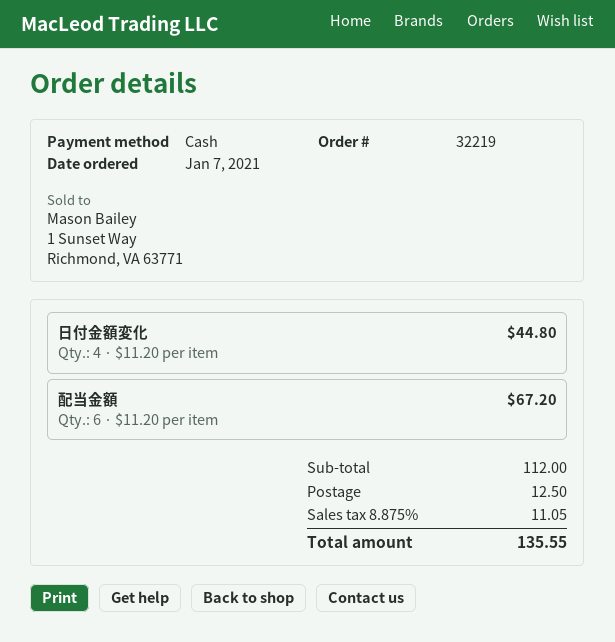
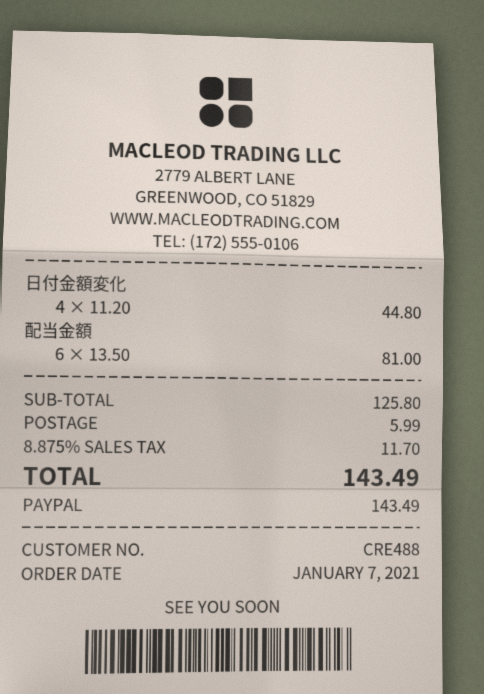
payment method: cash -> PayPal
配当金額: 6 x 11.20 = 67.20 -> 6 x 13.50 = 81.00
subtotal: 112.00 -> 125.80
shipping: 12.50 -> 5.99
tax: 8.875% = 11.05 -> 8.875% = 11.70
total: 135.55 -> 143.49

